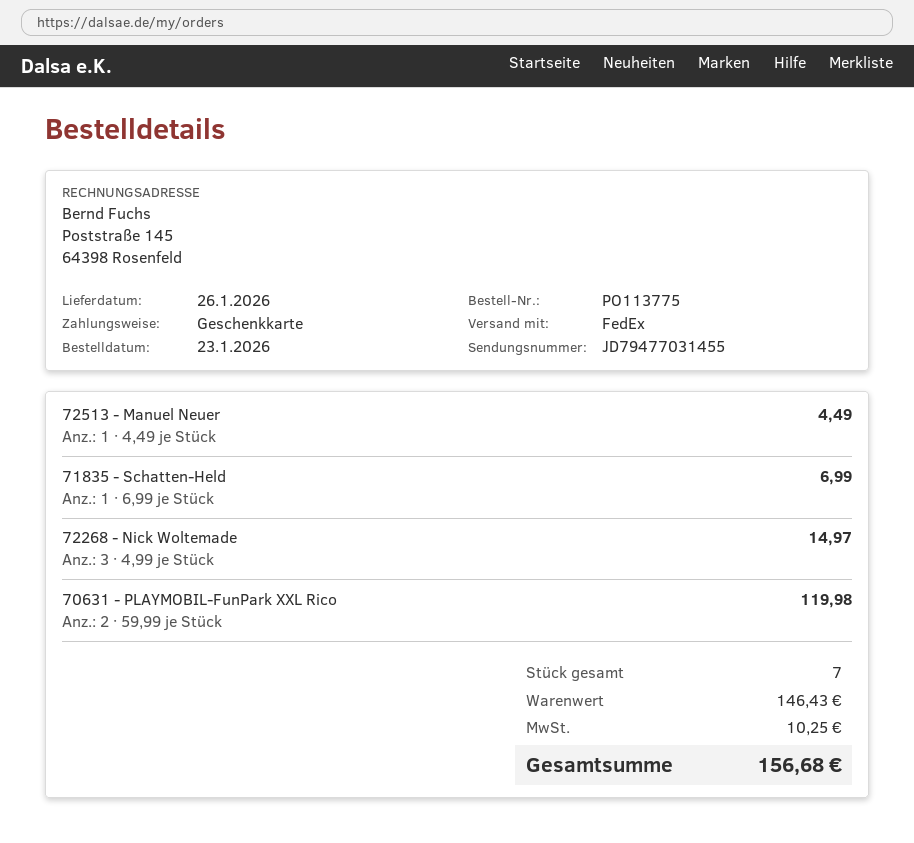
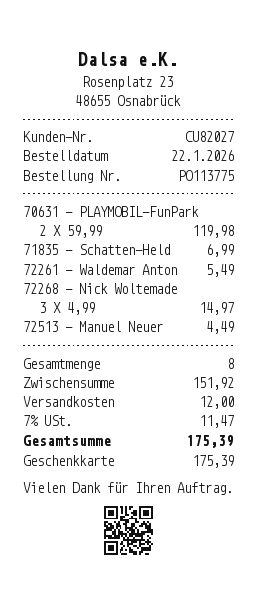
order date: 2026-01-23 -> 2026-01-22
72261 - Waldemar Anton: none -> 1 x 5.49 = 5.49
total quantity: 7 -> 8
subtotal: 146.43 -> 151.92
shipping: none -> 12.00
tax: 10.25 -> 11.47
total: 156.68 -> 175.39

